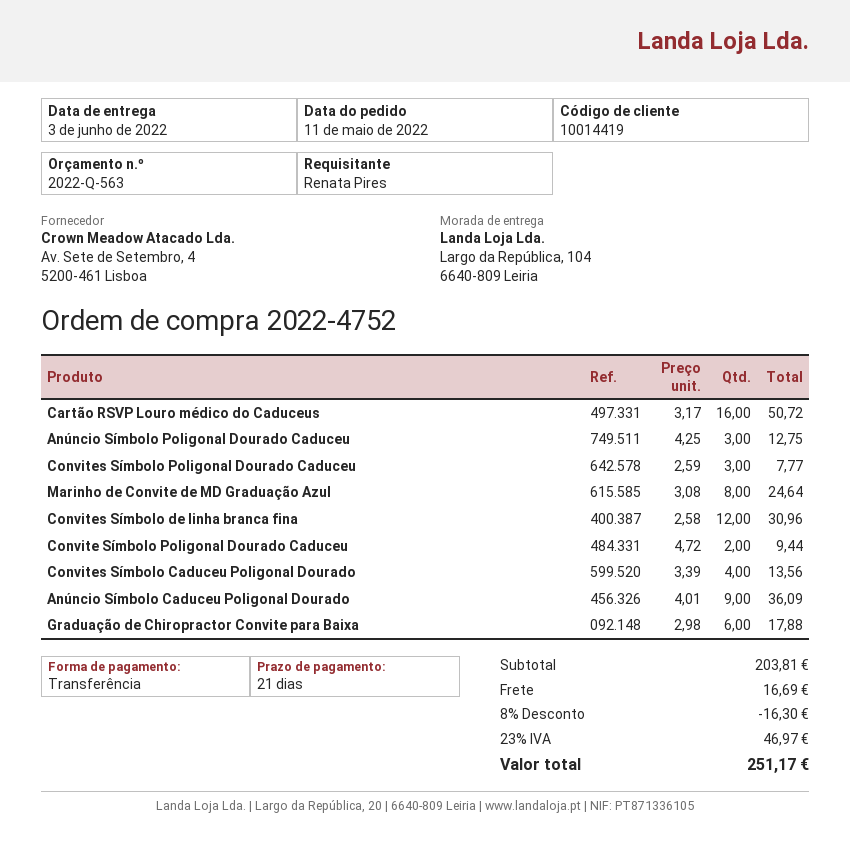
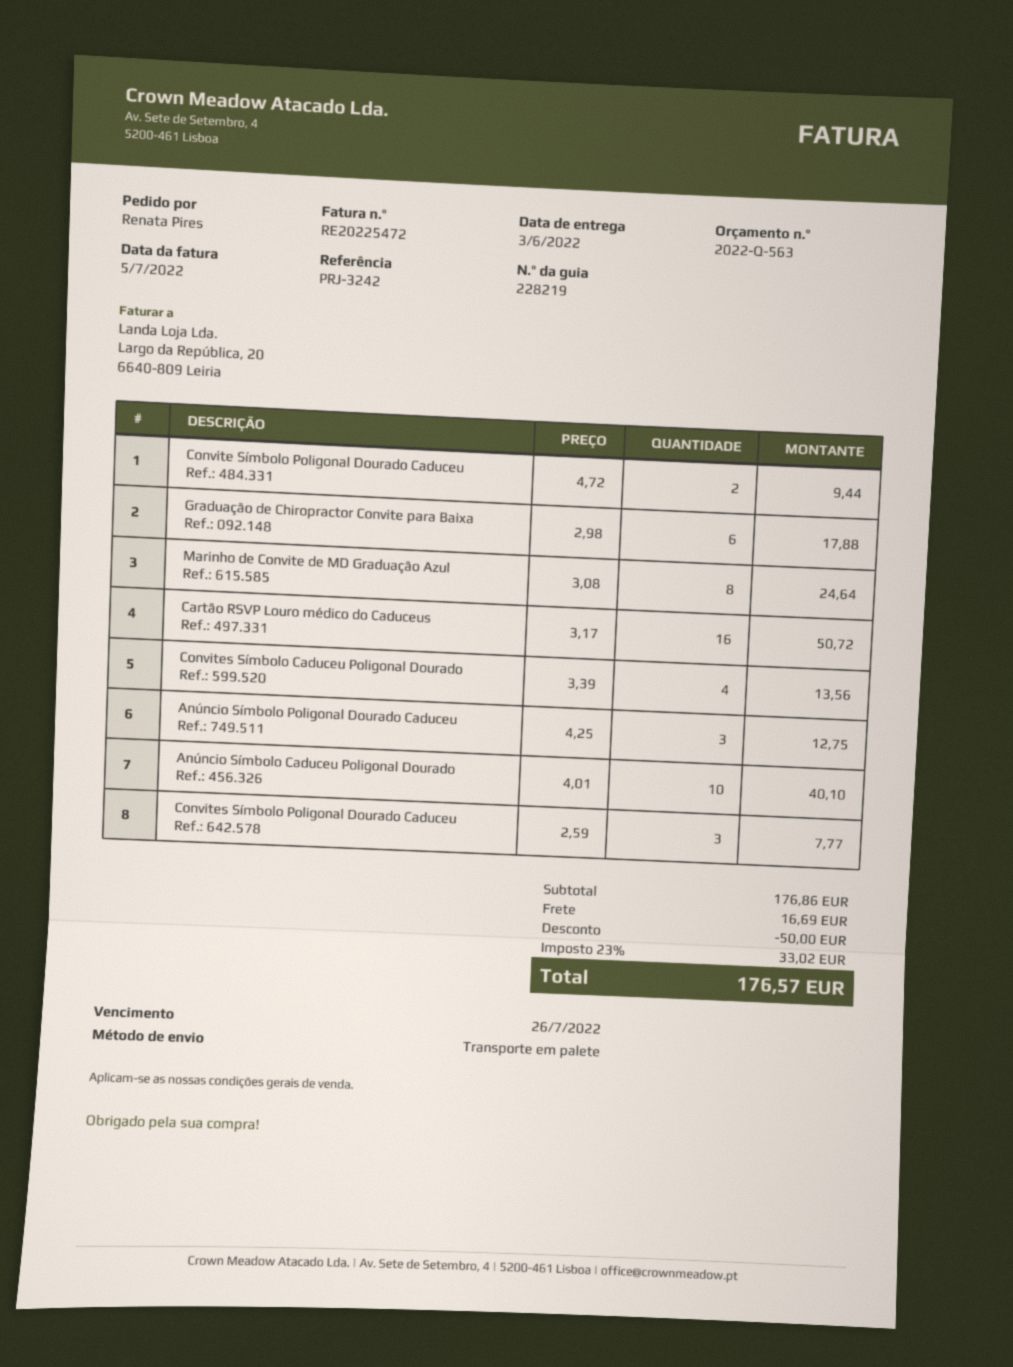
Convites Símbolo de linha branca fina: 12 x 2.58 = 30.96 -> none
Anúncio Símbolo Caduceu Poligonal Dourado: 9 x 4.01 = 36.09 -> 10 x 4.01 = 40.10
subtotal: 203.81 -> 176.86
discount: 16.30 -> 50.00
tax: 23% = 46.97 -> 23% = 33.02
total: 251.17 -> 176.57

